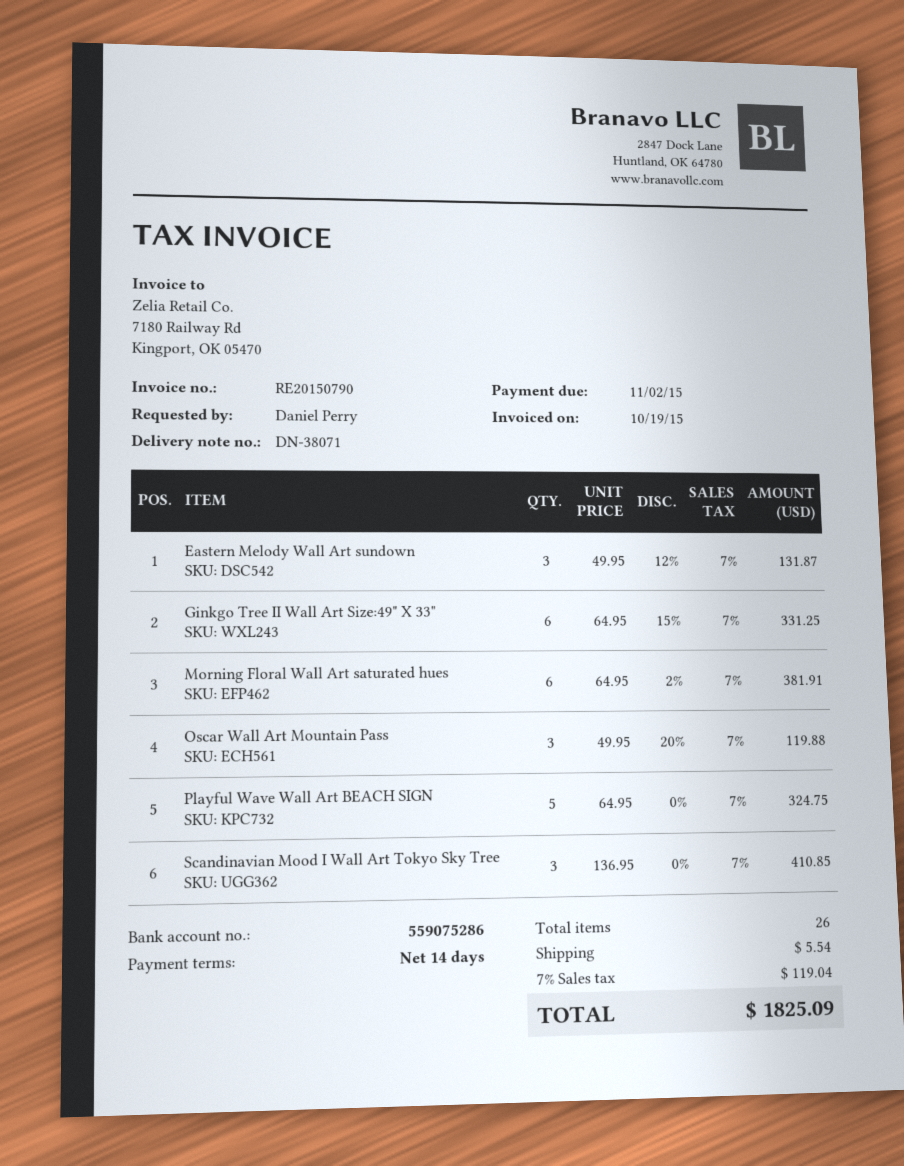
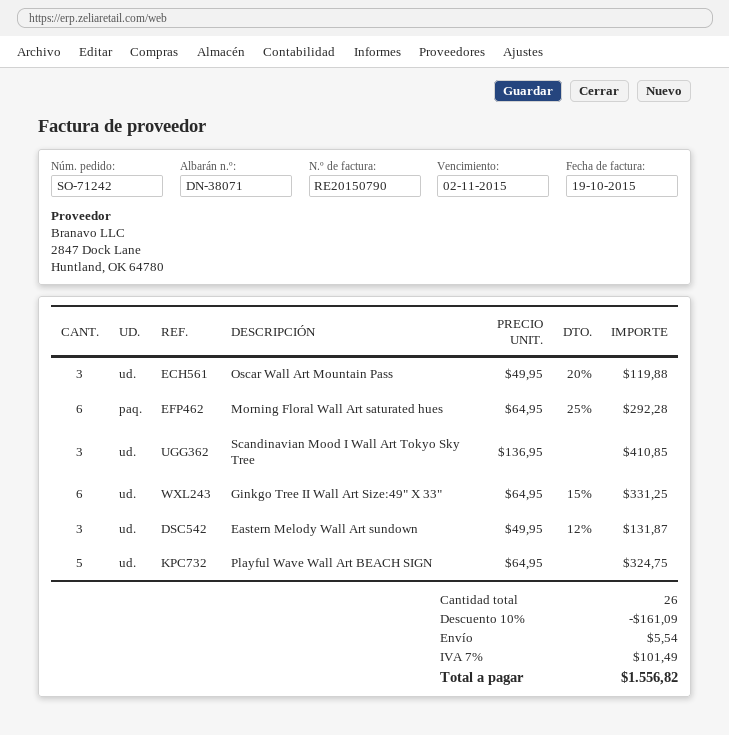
Morning Floral Wall Art saturated hues: 6 x 64.95 - 2% = 381.91 -> 6 x 64.95 - 25% = 292.28
discount: none -> 10% = 161.09
tax: 7% = 119.04 -> 7% = 101.49
total: 1825.09 -> 1556.82

